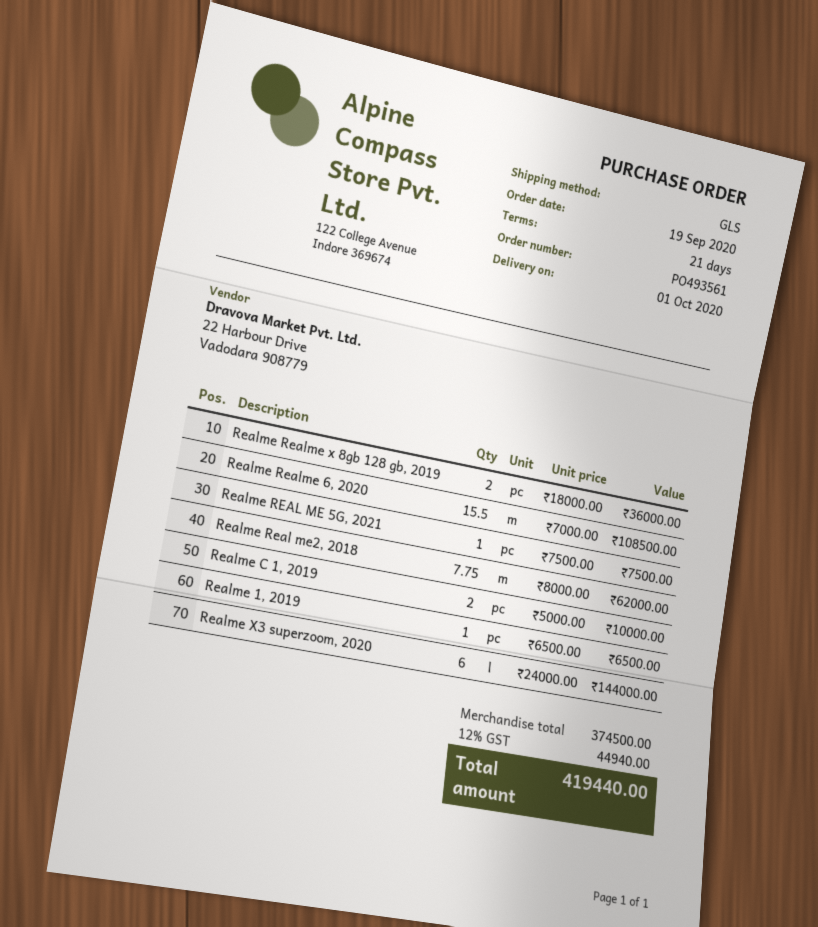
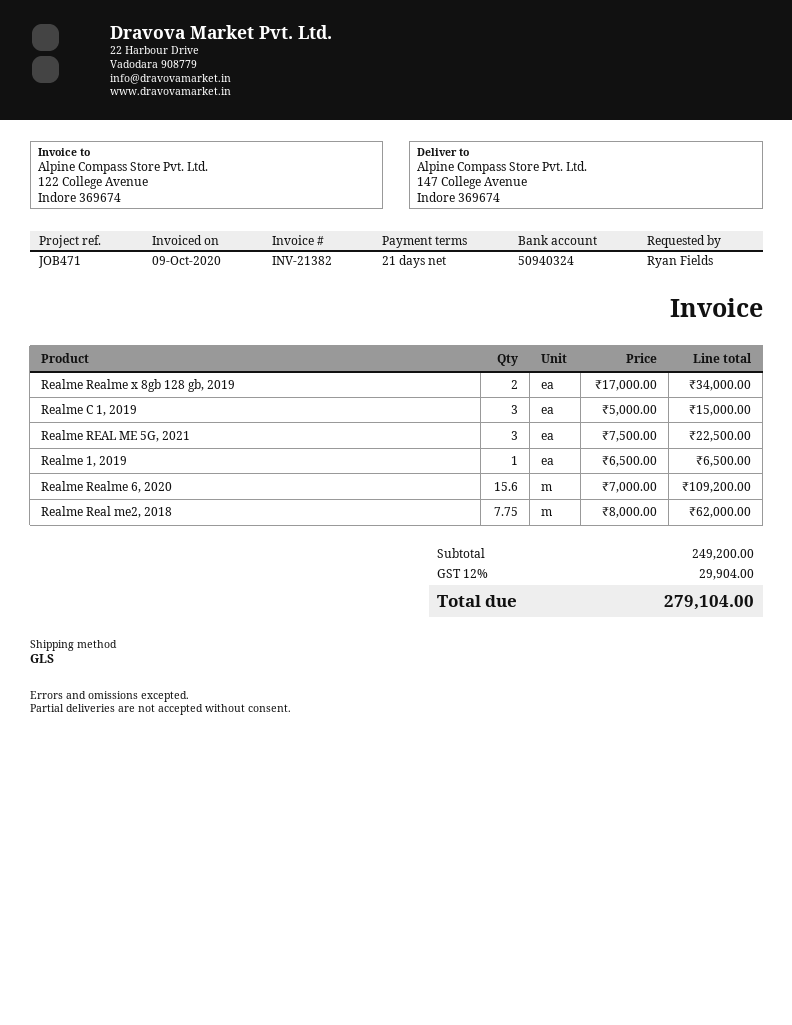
Realme Realme x 8gb 128 gb, 2019: 2 x 18000.00 = 36000.00 -> 2 x 17000.00 = 34000.00
Realme Realme 6, 2020: 15.5 x 7000.00 = 108500.00 -> 15.6 x 7000.00 = 109200.00
Realme REAL ME 5G, 2021: 1 x 7500.00 = 7500.00 -> 3 x 7500.00 = 22500.00
Realme C 1, 2019: 2 x 5000.00 = 10000.00 -> 3 x 5000.00 = 15000.00
Realme X3 superzoom, 2020: 6 x 24000.00 = 144000.00 -> none
subtotal: 374500.00 -> 249200.00
tax: 12% = 44940.00 -> 12% = 29904.00
total: 419440.00 -> 279104.00

